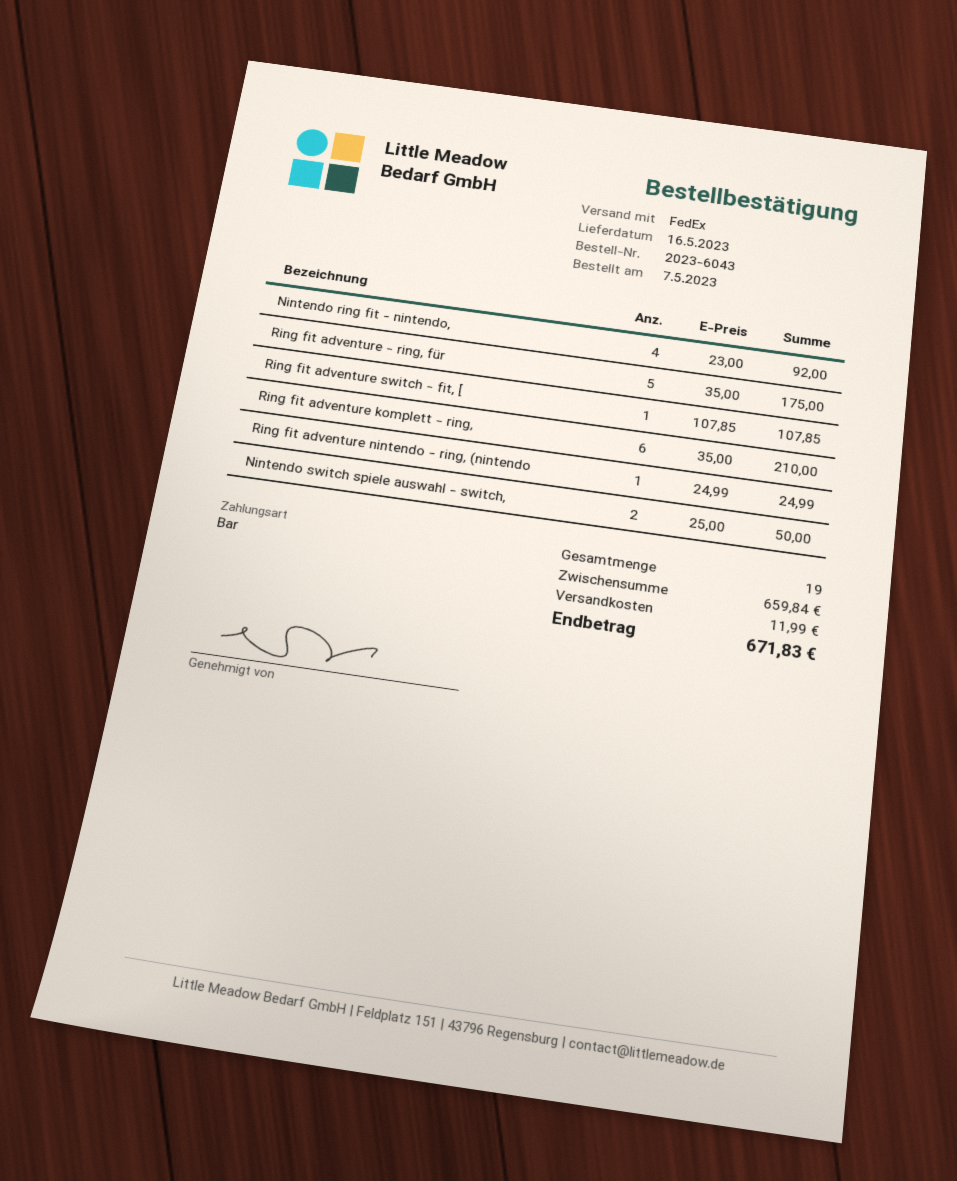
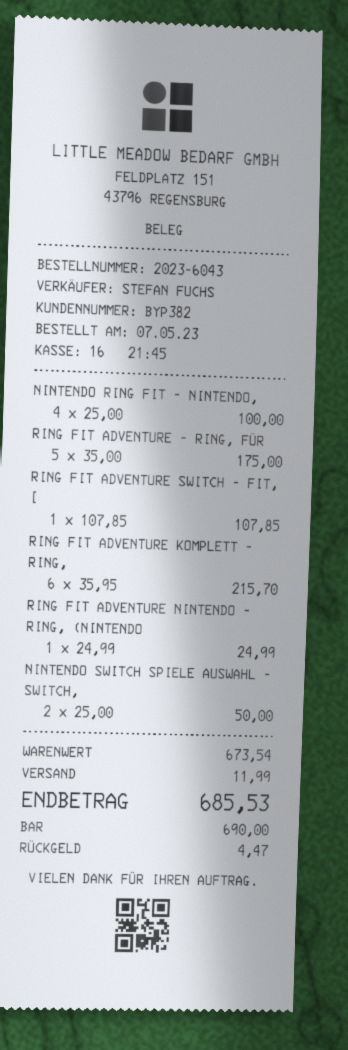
Nintendo ring fit - nintendo,: 4 x 23.00 = 92.00 -> 4 x 25.00 = 100.00
Ring fit adventure komplett - ring,: 6 x 35.00 = 210.00 -> 6 x 35.95 = 215.70
subtotal: 659.84 -> 673.54
total: 671.83 -> 685.53

